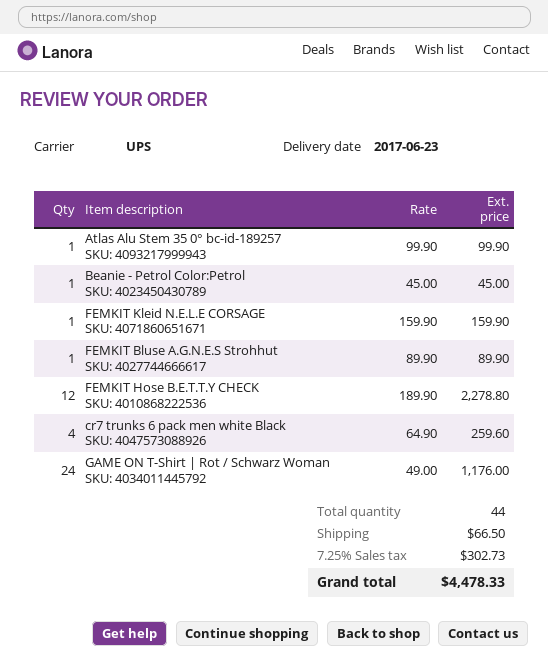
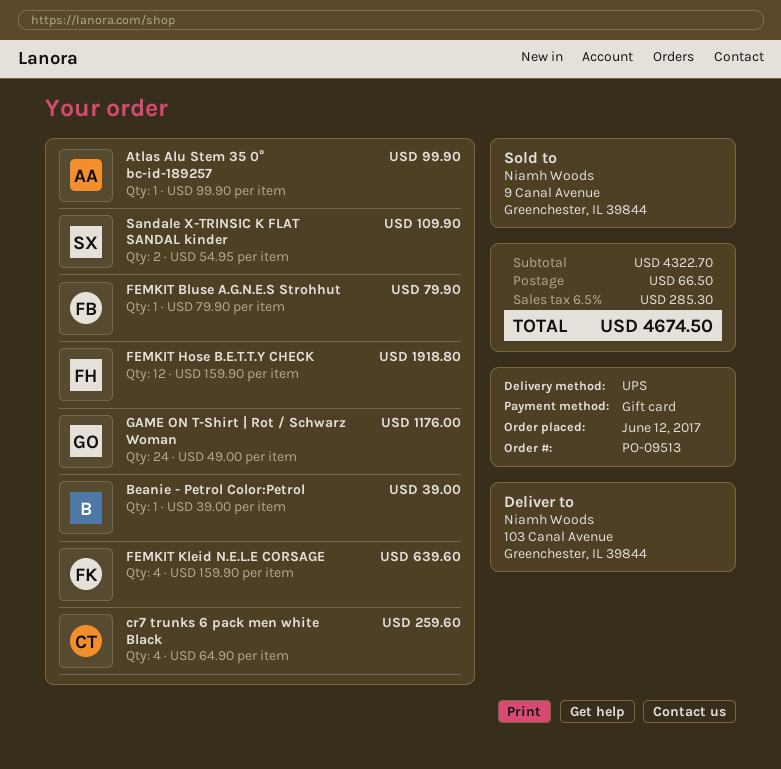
Beanie - Petrol Color:Petrol: 1 x 45.00 = 45.00 -> 1 x 39.00 = 39.00
FEMKIT Kleid N.E.L.E CORSAGE: 1 x 159.90 = 159.90 -> 4 x 159.90 = 639.60
FEMKIT Bluse A.G.N.E.S Strohhut: 1 x 89.90 = 89.90 -> 1 x 79.90 = 79.90
FEMKIT Hose B.E.T.T.Y CHECK: 12 x 189.90 = 2278.80 -> 12 x 159.90 = 1918.80
Sandale X-TRINSIC K FLAT SANDAL kinder: none -> 2 x 54.95 = 109.90
tax: 7.25% = 302.73 -> 6.5% = 285.30
total: 4478.33 -> 4674.50

